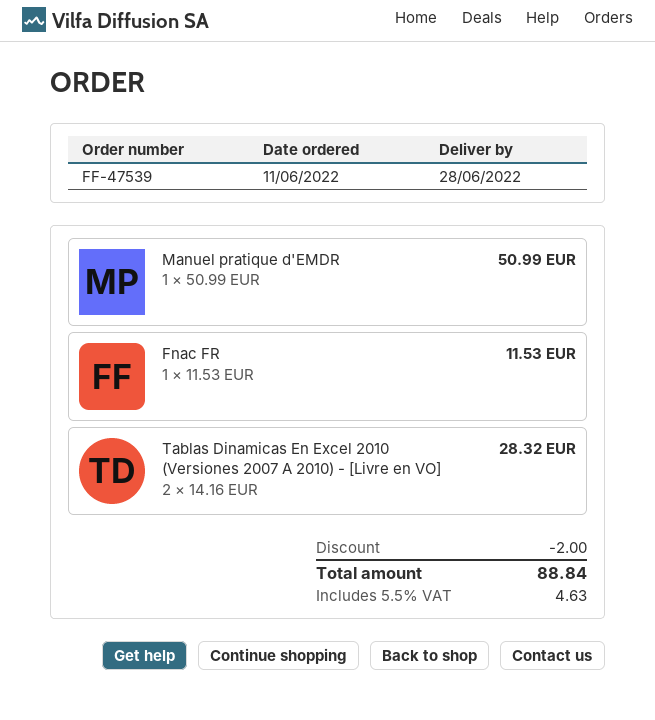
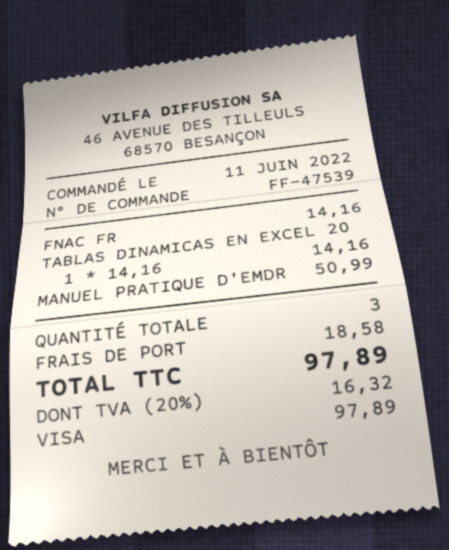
Fnac FR: 1 x 11.53 = 11.53 -> 1 x 14.16 = 14.16
Tablas Dinamicas En Excel 2010 (Versiones 2007 A 2010) - [Livre en VO]: 2 x 14.16 = 28.32 -> 1 x 14.16 = 14.16
discount: 2.00 -> none
shipping: none -> 18.58
tax: 5.5% = 4.63 -> 20% = 16.32
total: 88.84 -> 97.89

